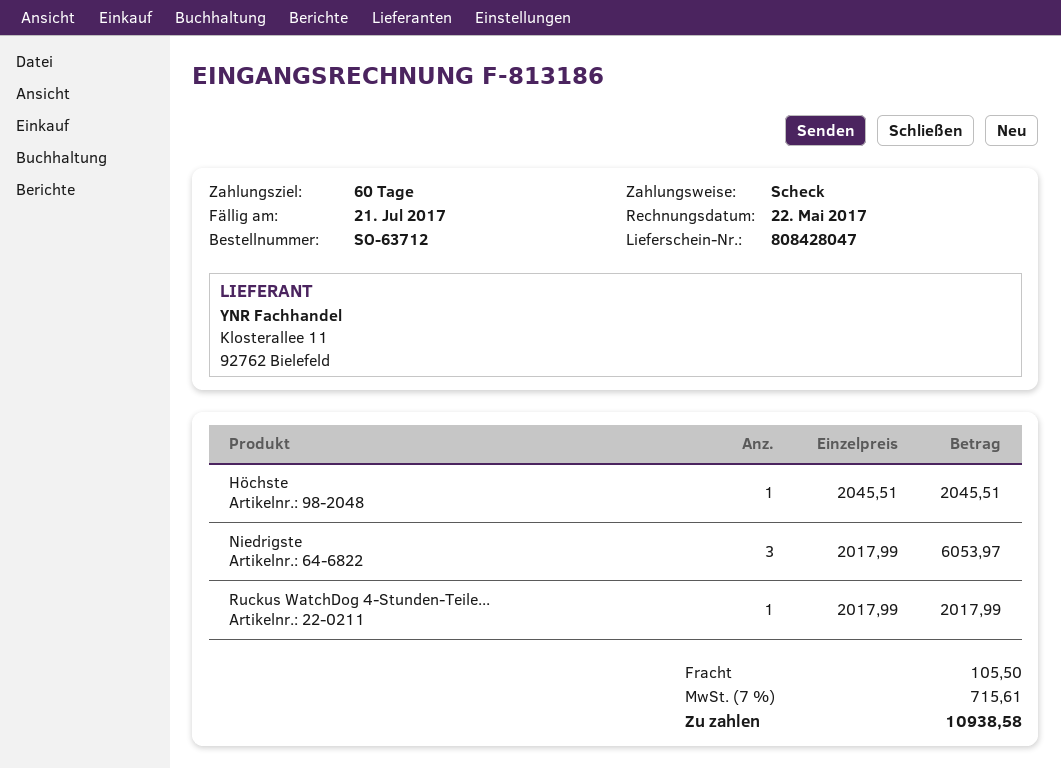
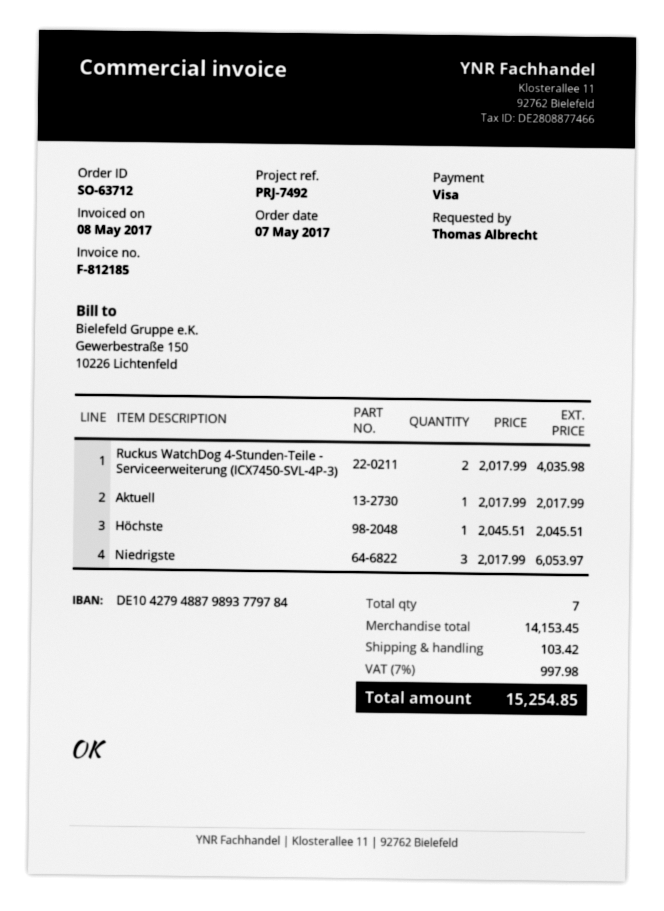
invoice number: F-813186 -> F-812185
invoice date: 2017-05-22 -> 2017-05-08
payment method: cheque -> Visa
Ruckus WatchDog 4-Stunden-Teile...: 1 x 2017.99 = 2017.99 -> 2 x 2017.99 = 4035.98
Aktuell: none -> 1 x 2017.99 = 2017.99
shipping: 105.50 -> 103.42
tax: 7% = 715.61 -> 7% = 997.98
total: 10938.58 -> 15254.85

